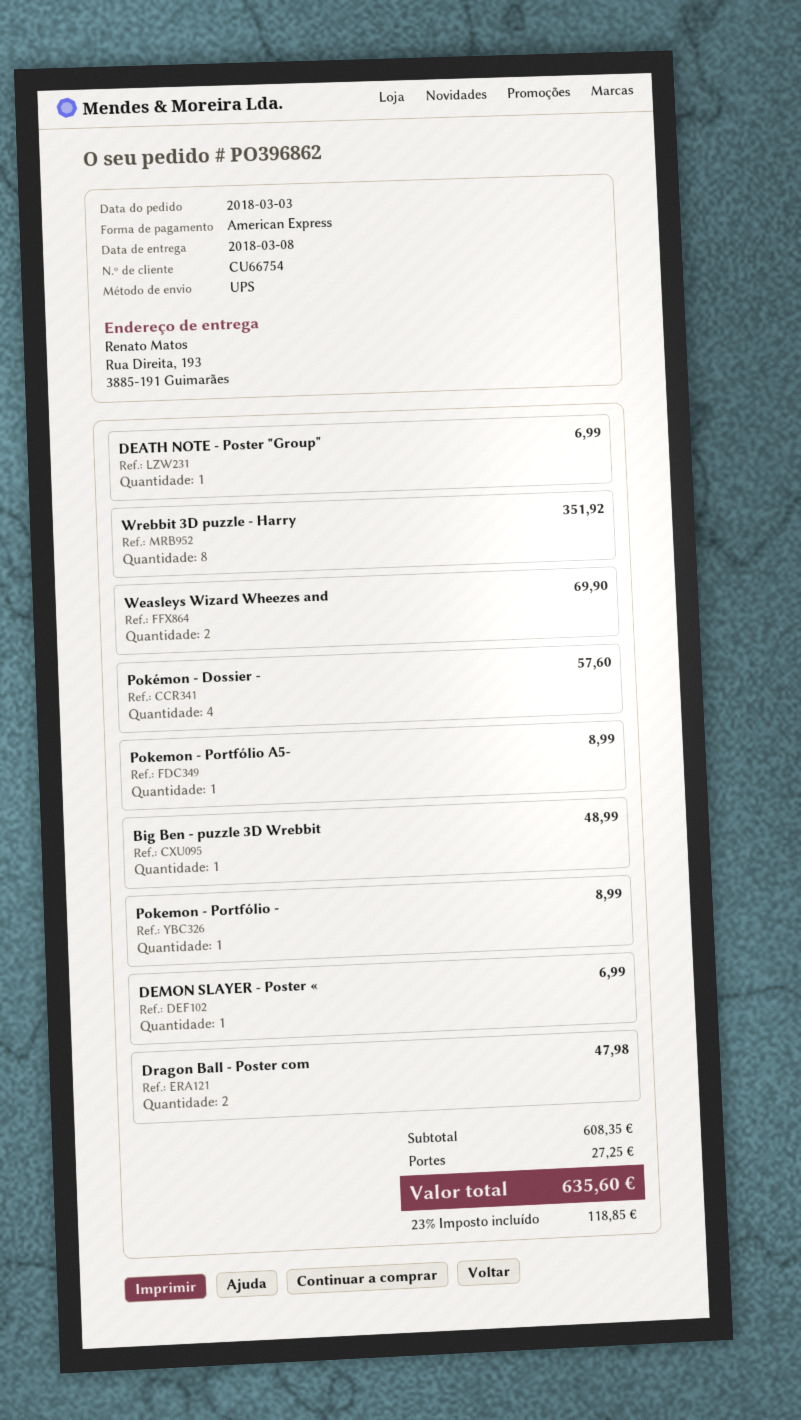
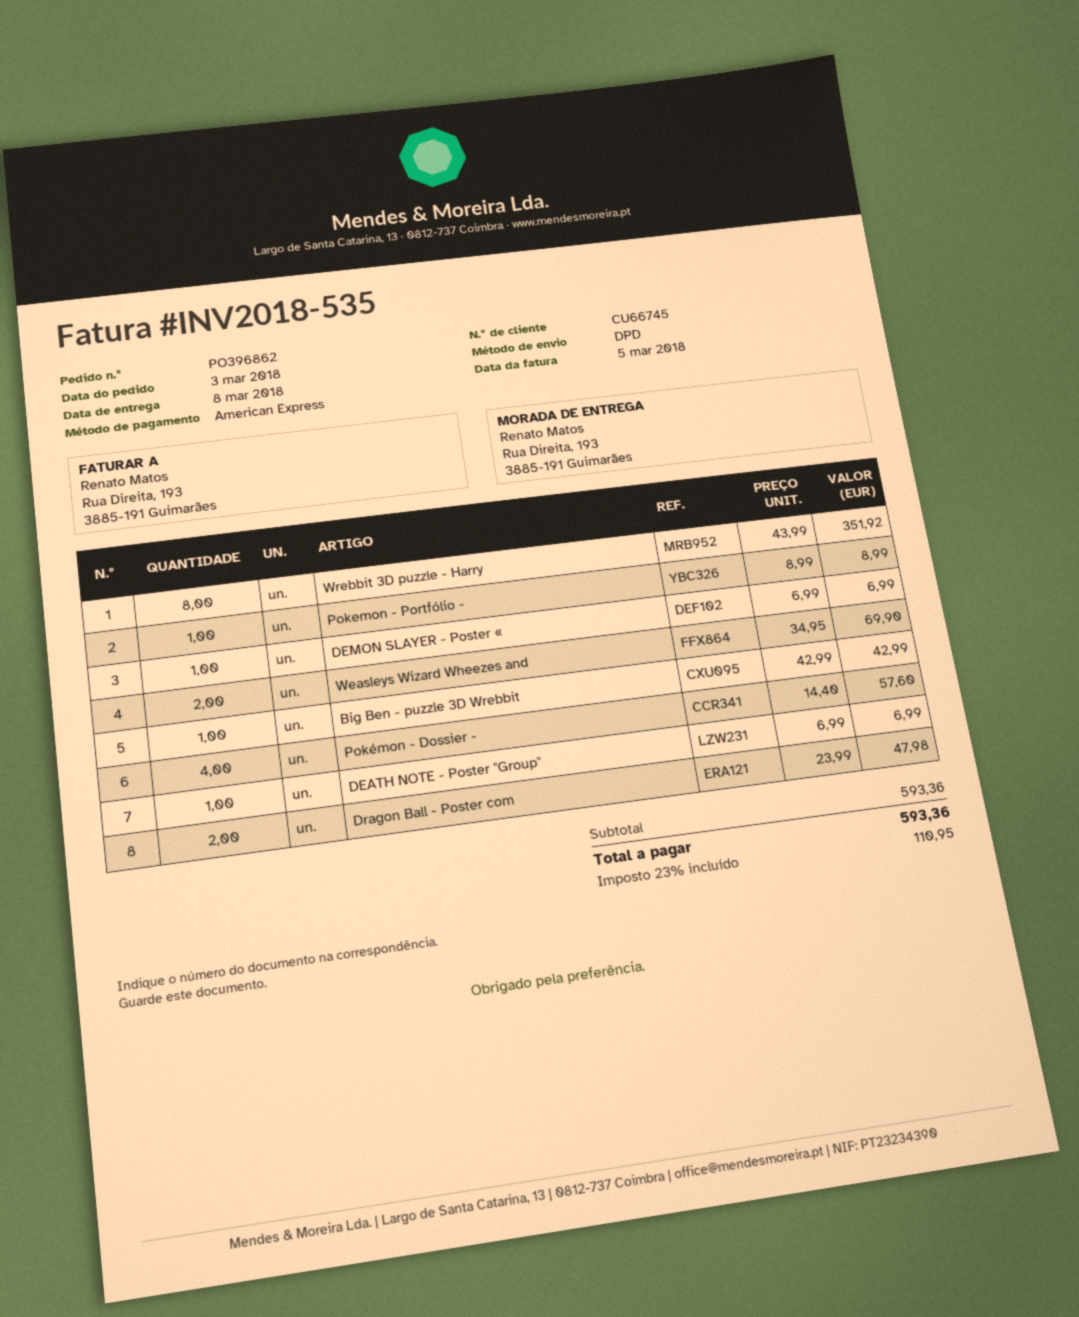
customer number: CU66754 -> CU66745
shipping method: UPS -> DPD
Pokemon - Portfólio A5-: 1 for 8.99 -> none
Big Ben - puzzle 3D Wrebbit: 1 for 48.99 -> 1 for 42.99
subtotal: 608.35 -> 593.36
shipping: 27.25 -> none
tax: 23% = 118.85 -> 23% = 110.95
total: 635.60 -> 593.36

